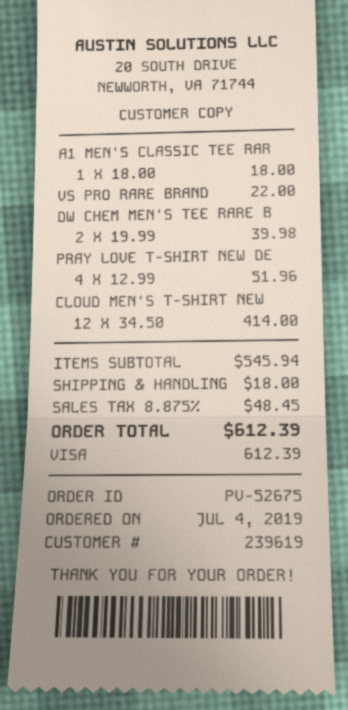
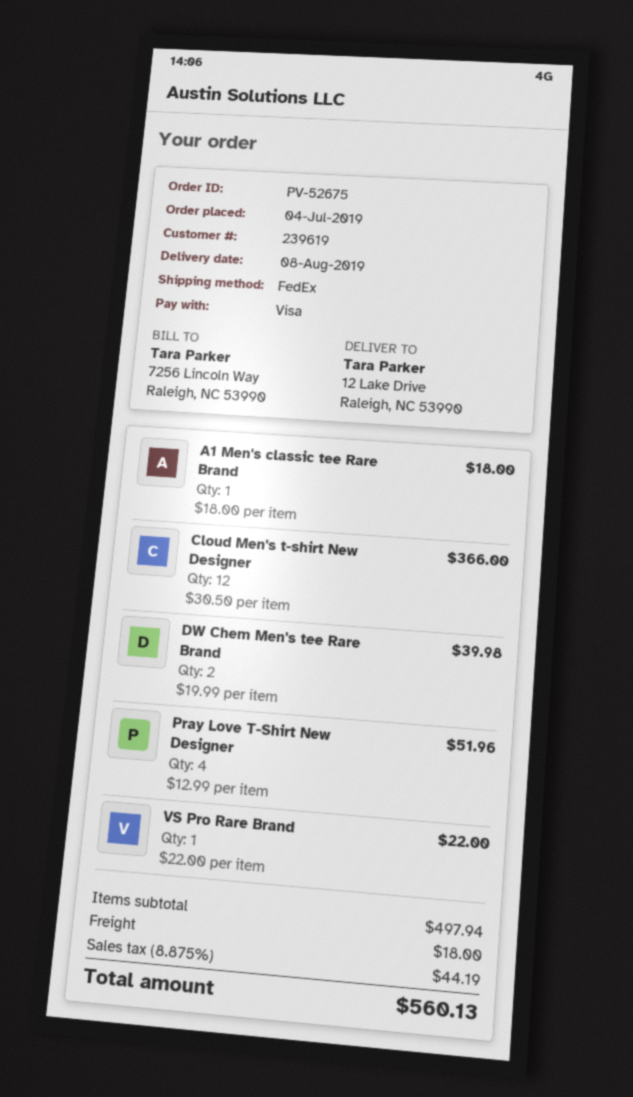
CLOUD MEN'S T-SHIRT NEW: 12 x 34.50 = 414.00 -> 12 x 30.50 = 366.00
subtotal: 545.94 -> 497.94
tax: 8.875% = 48.45 -> 8.875% = 44.19
total: 612.39 -> 560.13

